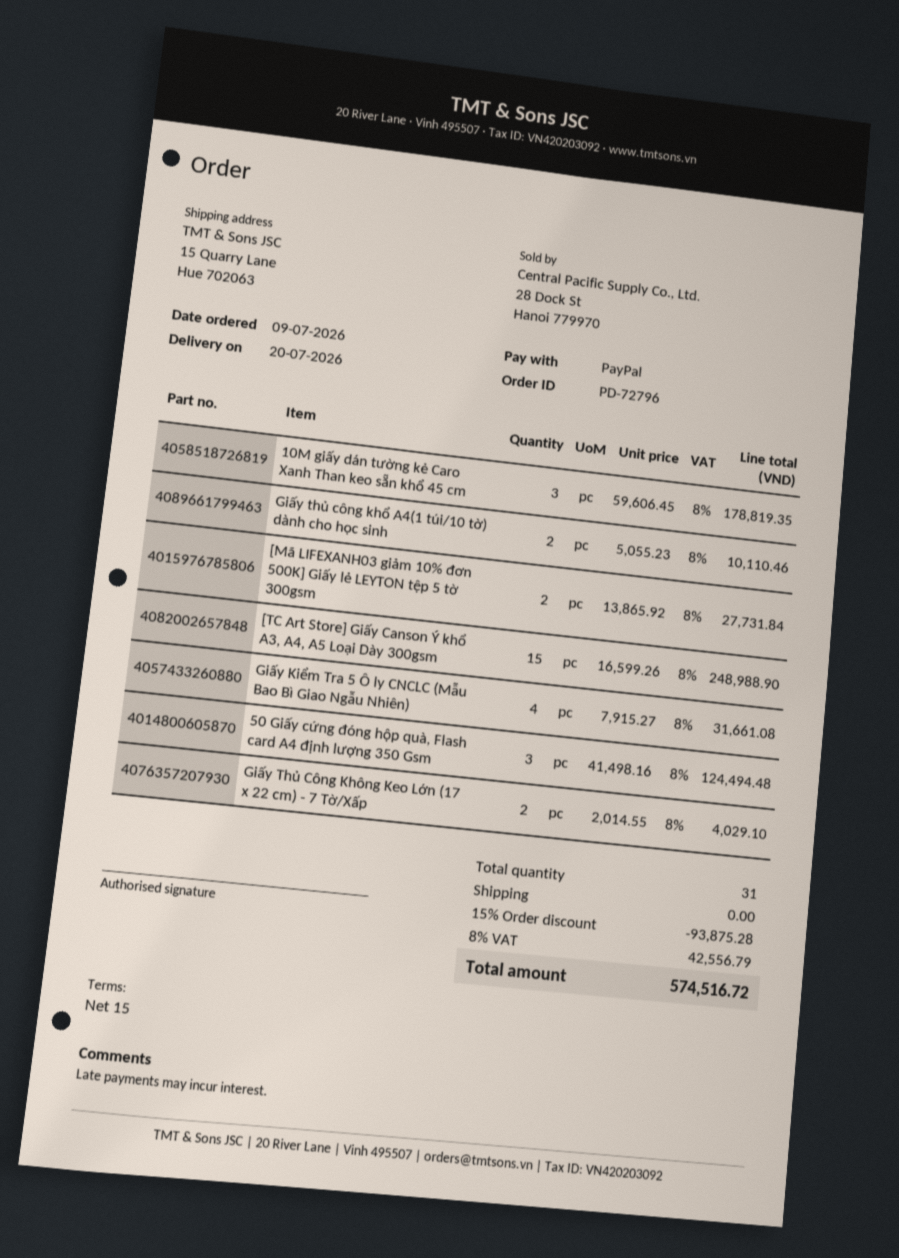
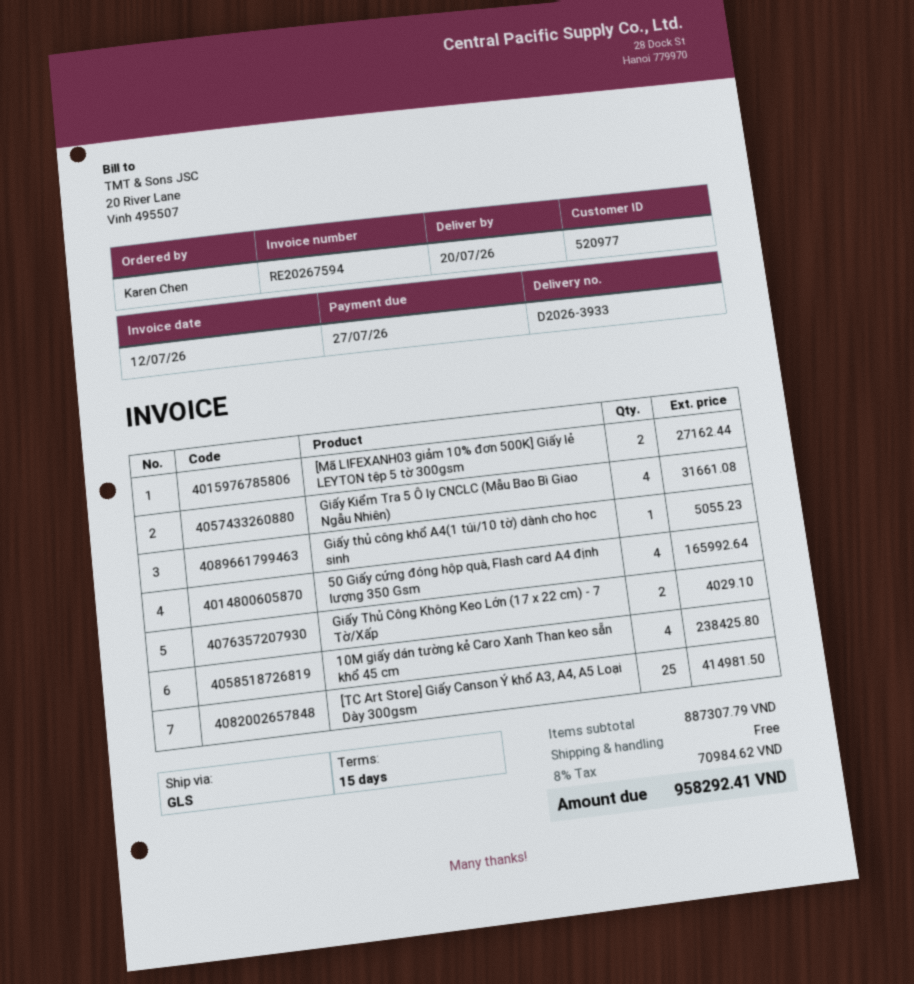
10M giấy dán tường kẻ Caro Xanh Than keo sẵn khổ 45 cm: 3 for 178819.35 -> 4 for 238425.80
Giấy thủ công khổ A4(1 túi/10 tờ) dành cho học sinh: 2 for 10110.46 -> 1 for 5055.23
[Mã LIFEXANH03 giảm 10% đơn 500K] Giấy lẻ LEYTON tệp 5 tờ 300gsm: 2 for 27731.84 -> 2 for 27162.44
[TC Art Store] Giấy Canson Ý khổ A3, A4, A5 Loại Dày 300gsm: 15 for 248988.90 -> 25 for 414981.50
50 Giấy cứng đóng hộp quà, Flash card A4 định lượng 350 Gsm: 3 for 124494.48 -> 4 for 165992.64
discount: 15% = 93875.28 -> none
tax: 8% = 42556.79 -> 8% = 70984.62
total: 574516.72 -> 958292.41

